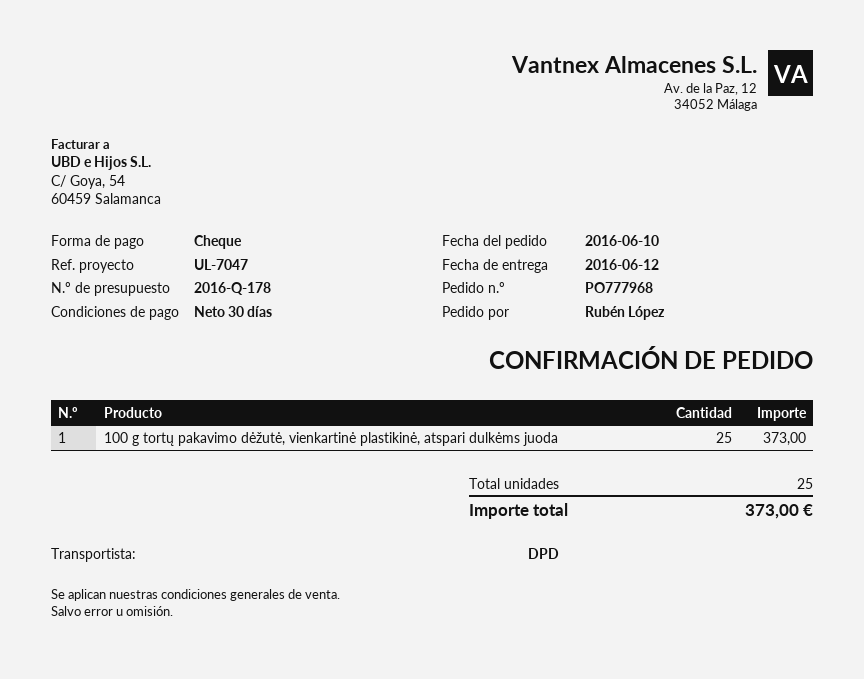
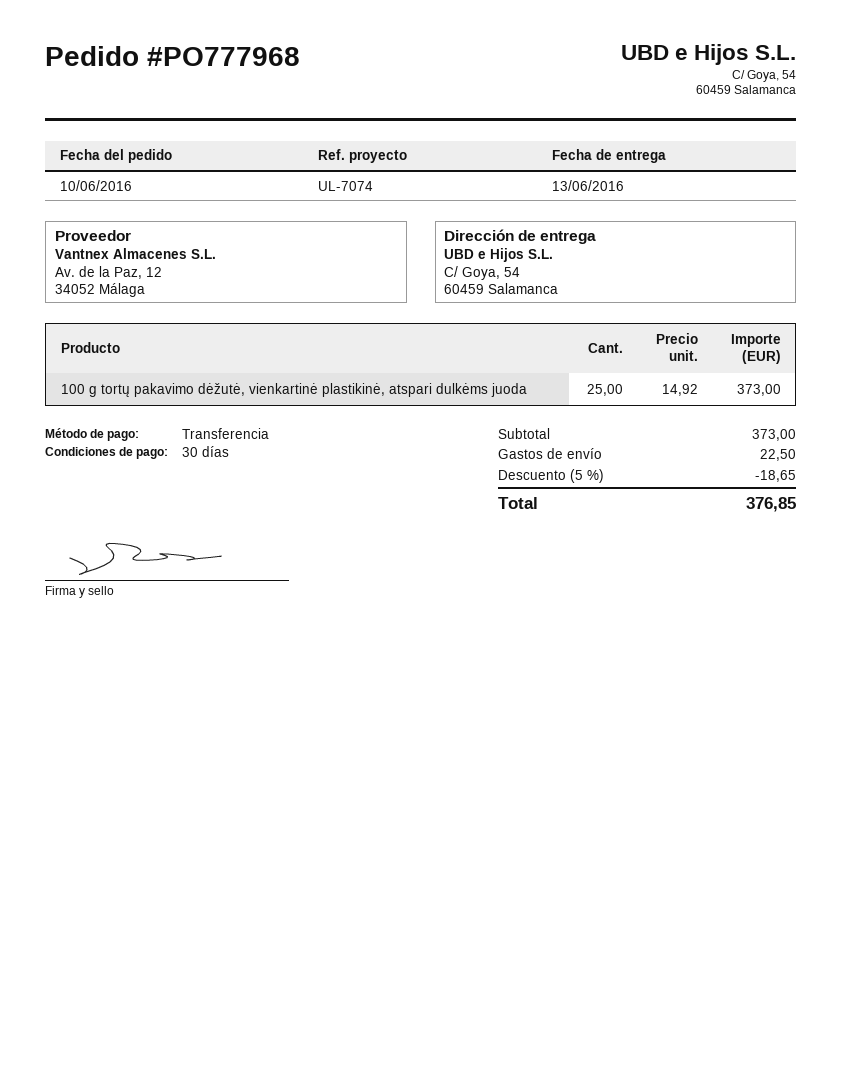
delivery date: 2016-06-12 -> 2016-06-13
reference: UL-7047 -> UL-7074
payment method: cheque -> bank transfer
discount: none -> 5% = 18.65
shipping: none -> 22.50
total: 373.00 -> 376.85

